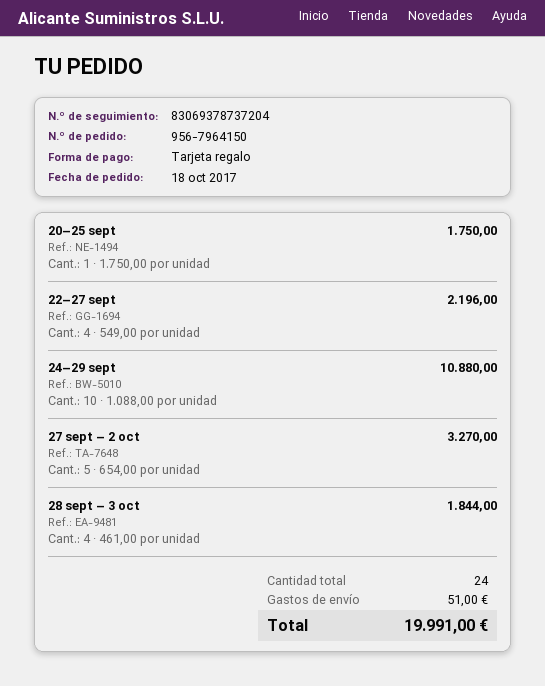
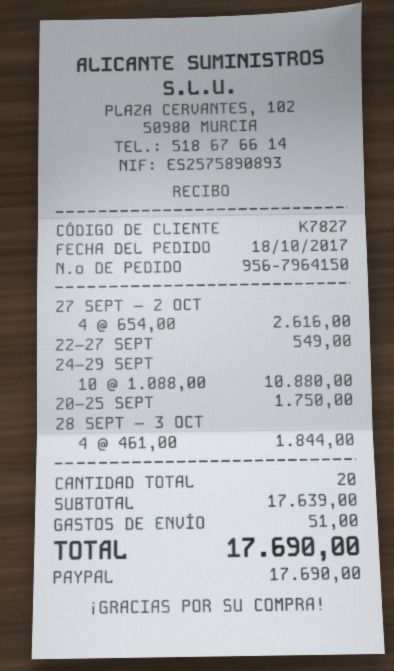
payment method: gift card -> PayPal
22–27 sept: 4 x 549.00 = 2196.00 -> 1 x 549.00 = 549.00
27 sept – 2 oct: 5 x 654.00 = 3270.00 -> 4 x 654.00 = 2616.00
total quantity: 24 -> 20
total: 19991.00 -> 17690.00

